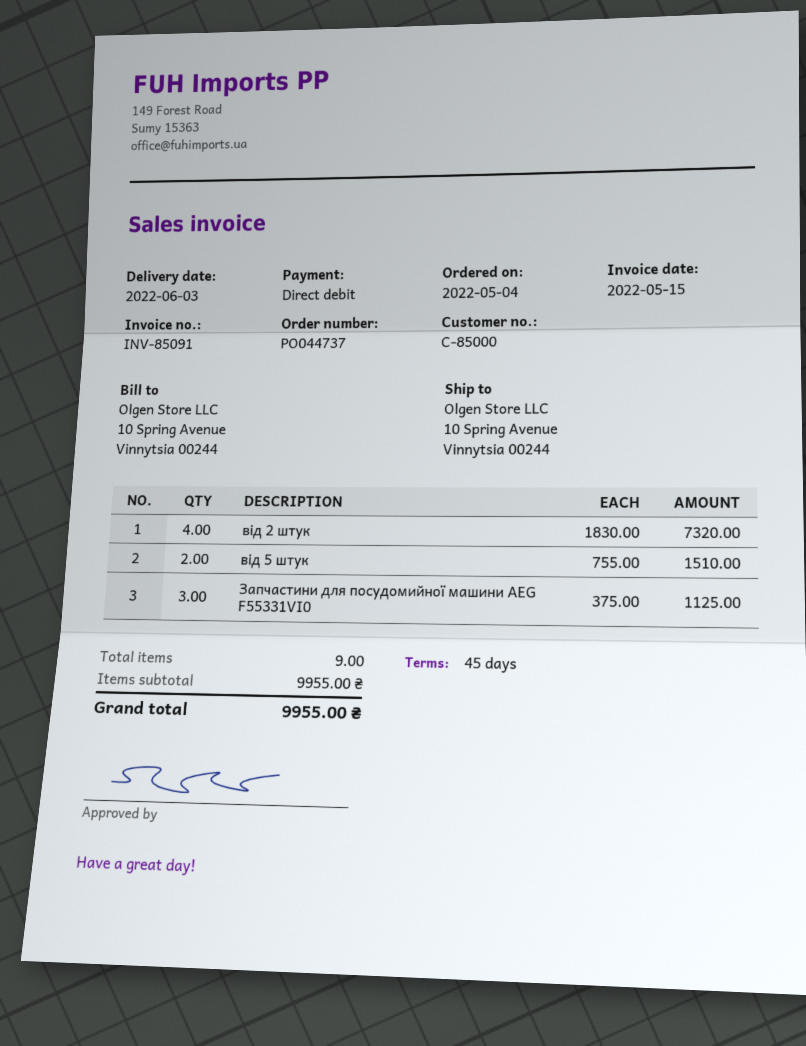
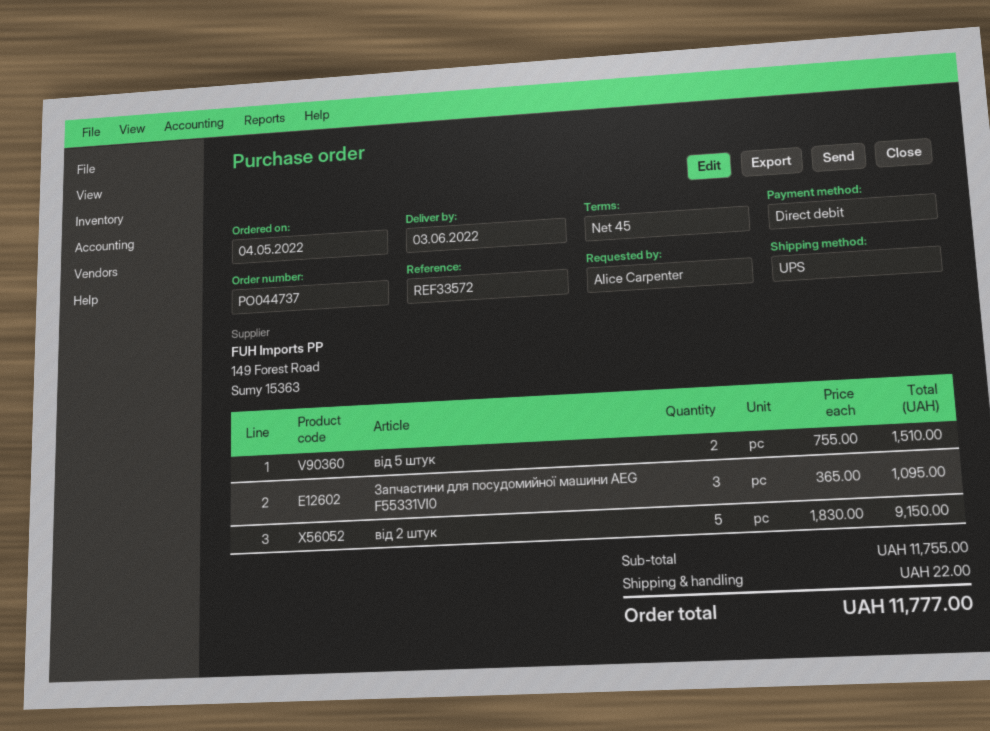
від 2 штук: 4 x 1830.00 = 7320.00 -> 5 x 1830.00 = 9150.00
Запчастини для посудомийної машини AEG F55331VI0: 3 x 375.00 = 1125.00 -> 3 x 365.00 = 1095.00
subtotal: 9955.00 -> 11755.00
shipping: none -> 22.00
total: 9955.00 -> 11777.00

